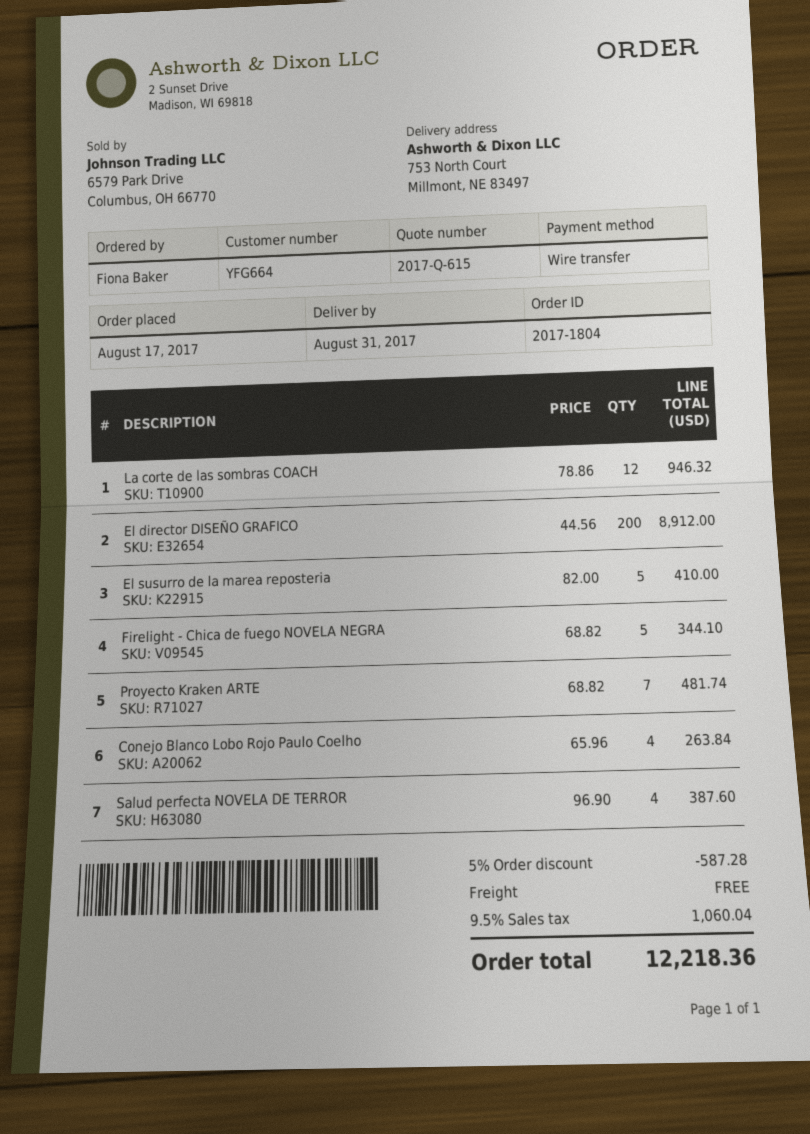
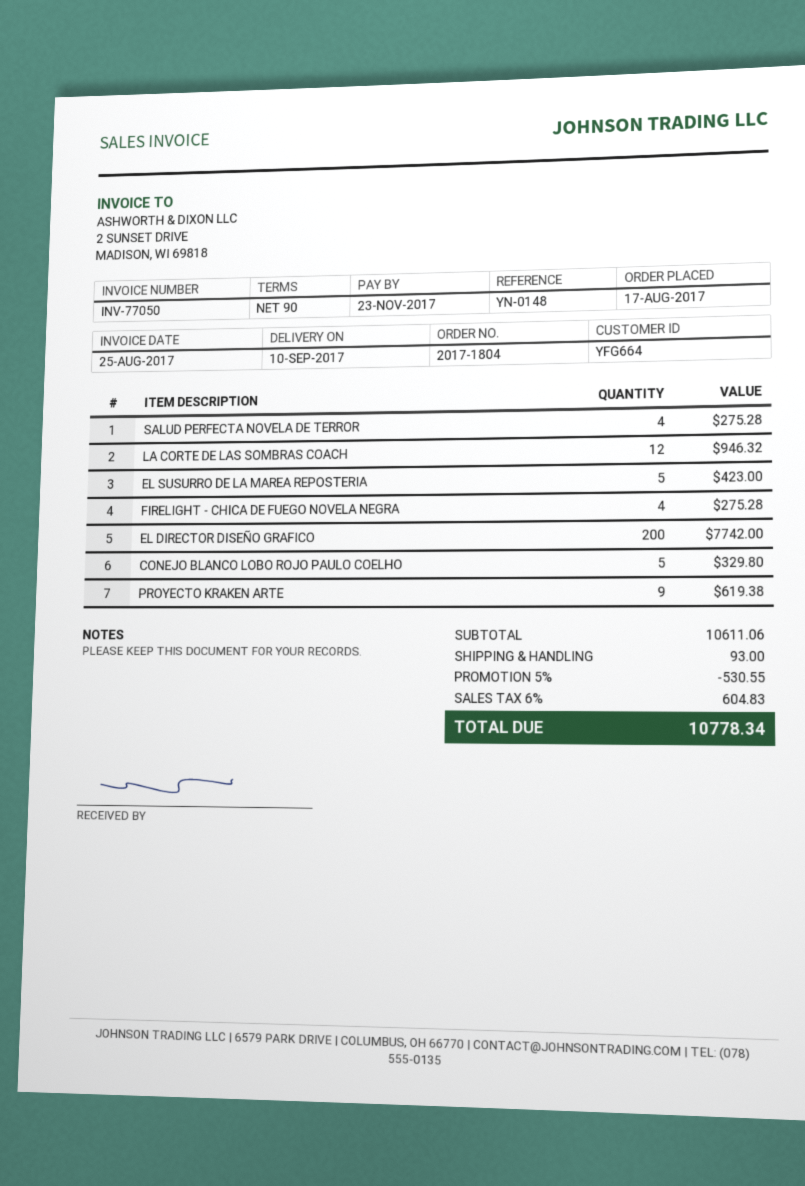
delivery date: 2017-08-31 -> 2017-09-10
El director DISEÑO GRAFICO: 200 for 8912.00 -> 200 for 7742.00
El susurro de la marea reposteria: 5 for 410.00 -> 5 for 423.00
Firelight - Chica de fuego NOVELA NEGRA: 5 for 344.10 -> 4 for 275.28
Proyecto Kraken ARTE: 7 for 481.74 -> 9 for 619.38
Conejo Blanco Lobo Rojo Paulo Coelho: 4 for 263.84 -> 5 for 329.80
Salud perfecta NOVELA DE TERROR: 4 for 387.60 -> 4 for 275.28
discount: 5% = 587.28 -> 5% = 530.55
shipping: 0.00 -> 93.00
tax: 9.5% = 1060.04 -> 6% = 604.83
total: 12218.36 -> 10778.34

